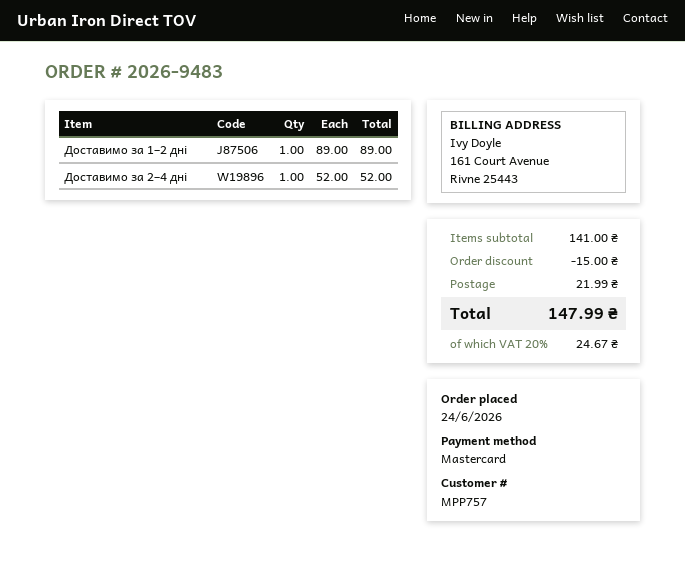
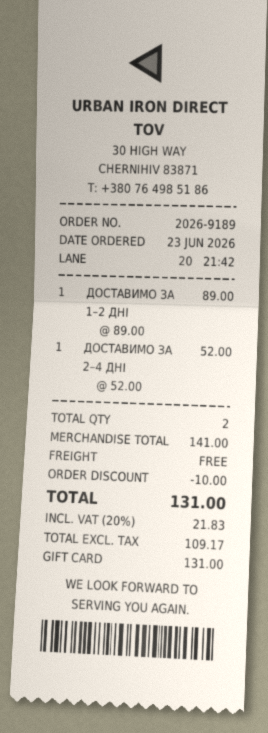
order number: 2026-9483 -> 2026-9189
order date: 2026-06-24 -> 2026-06-23
payment method: Mastercard -> gift card
discount: 15.00 -> 10.00
shipping: 21.99 -> 0.00
tax: 20% = 24.67 -> 20% = 21.83
total: 147.99 -> 131.00

